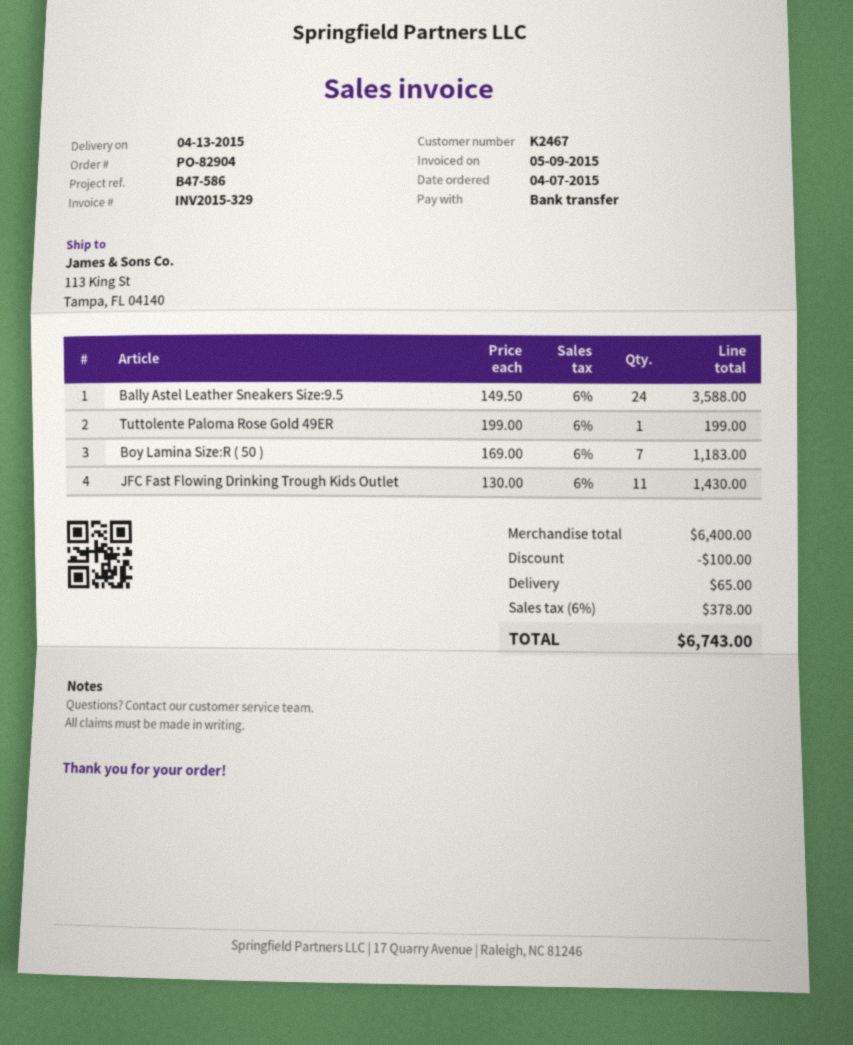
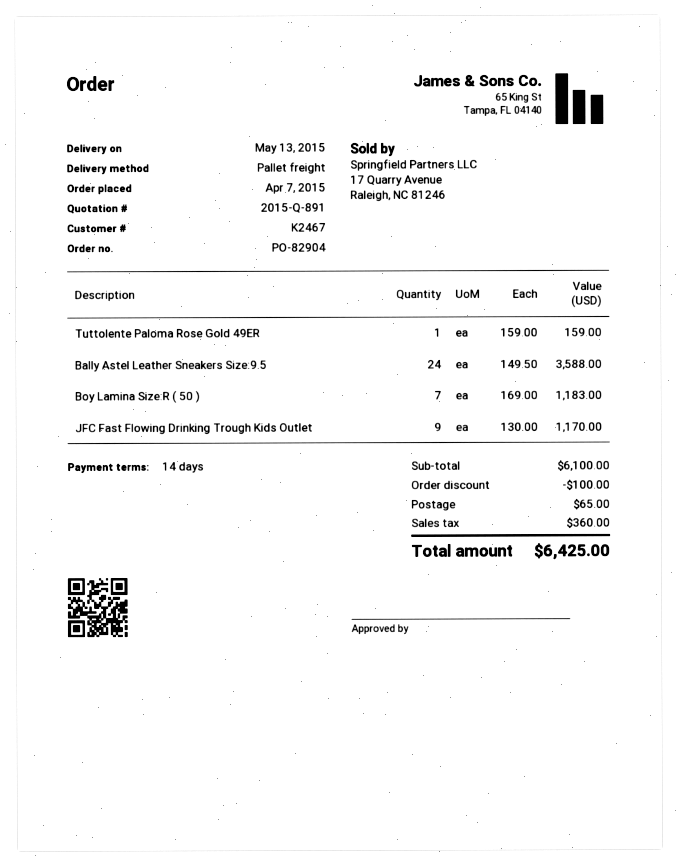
delivery date: 2015-04-13 -> 2015-05-13
Tuttolente Paloma Rose Gold 49ER: 1 x 199.00 = 199.00 -> 1 x 159.00 = 159.00
JFC Fast Flowing Drinking Trough Kids Outlet: 11 x 130.00 = 1430.00 -> 9 x 130.00 = 1170.00
subtotal: 6400.00 -> 6100.00
tax: 378.00 -> 360.00
total: 6743.00 -> 6425.00

